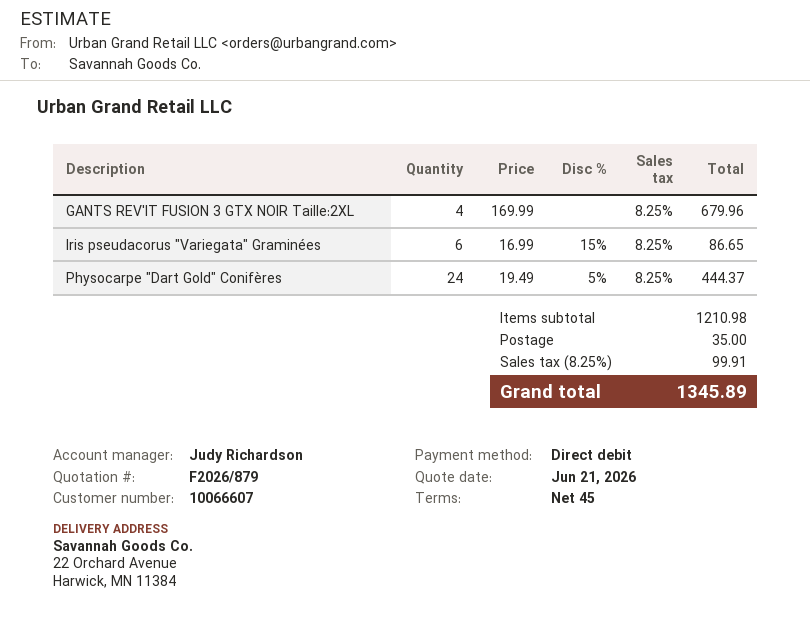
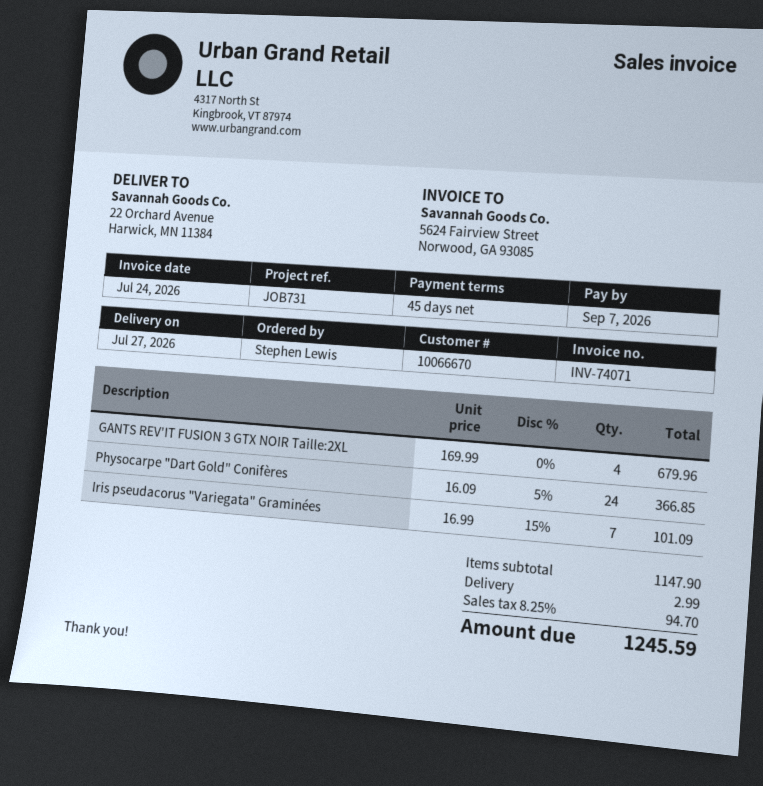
customer number: 10066607 -> 10066670
Iris pseudacorus "Variegata" Graminées: 6 x 16.99 - 15% = 86.65 -> 7 x 16.99 - 15% = 101.09
Physocarpe "Dart Gold" Conifères: 24 x 19.49 - 5% = 444.37 -> 24 x 16.09 - 5% = 366.85
subtotal: 1210.98 -> 1147.90
shipping: 35.00 -> 2.99
tax: 8.25% = 99.91 -> 8.25% = 94.70
total: 1345.89 -> 1245.59

